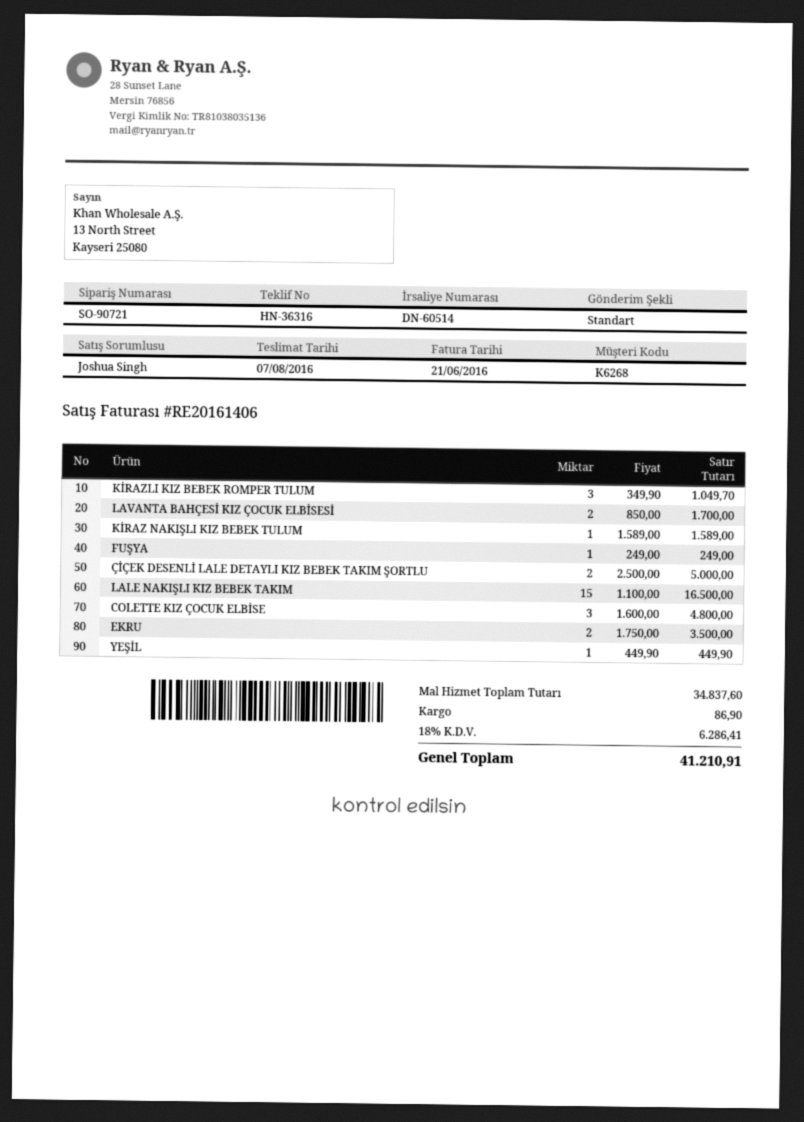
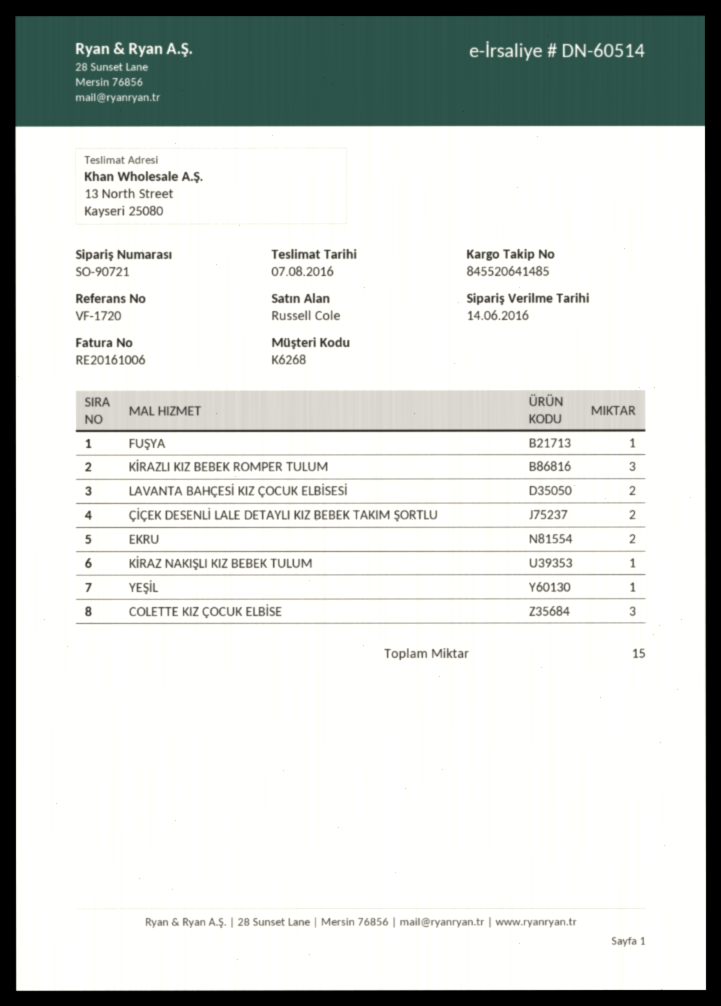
invoice number: RE20161406 -> RE20161006
LALE NAKIŞLI KIZ BEBEK TAKIM: 15 -> none

